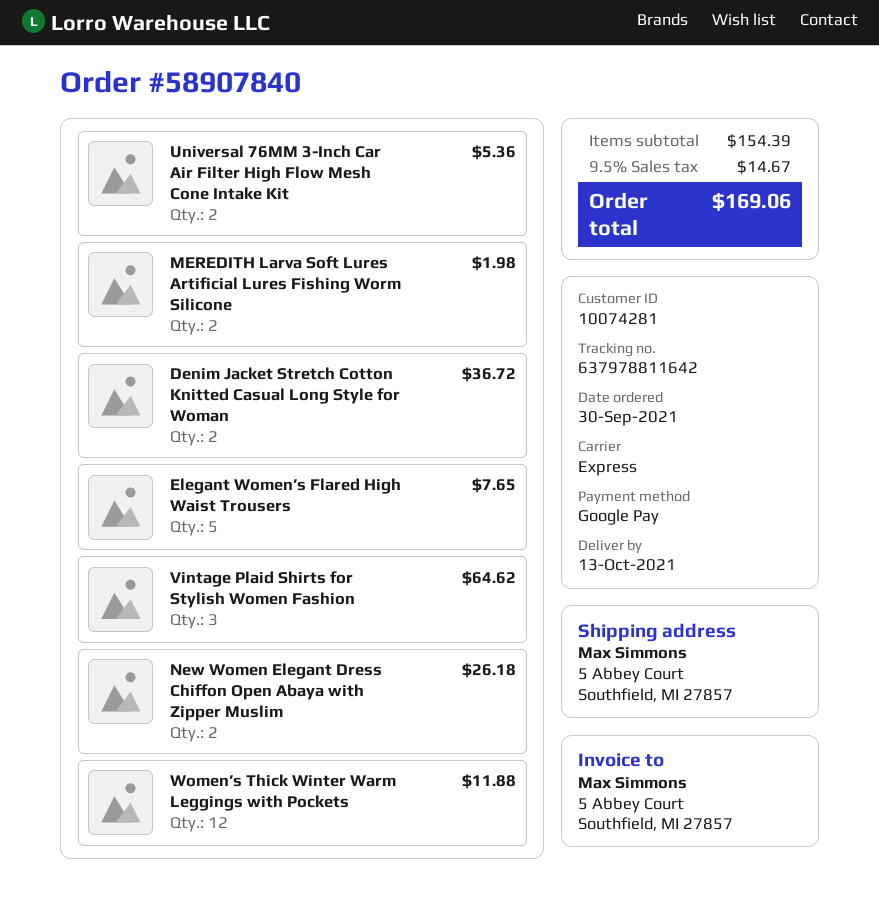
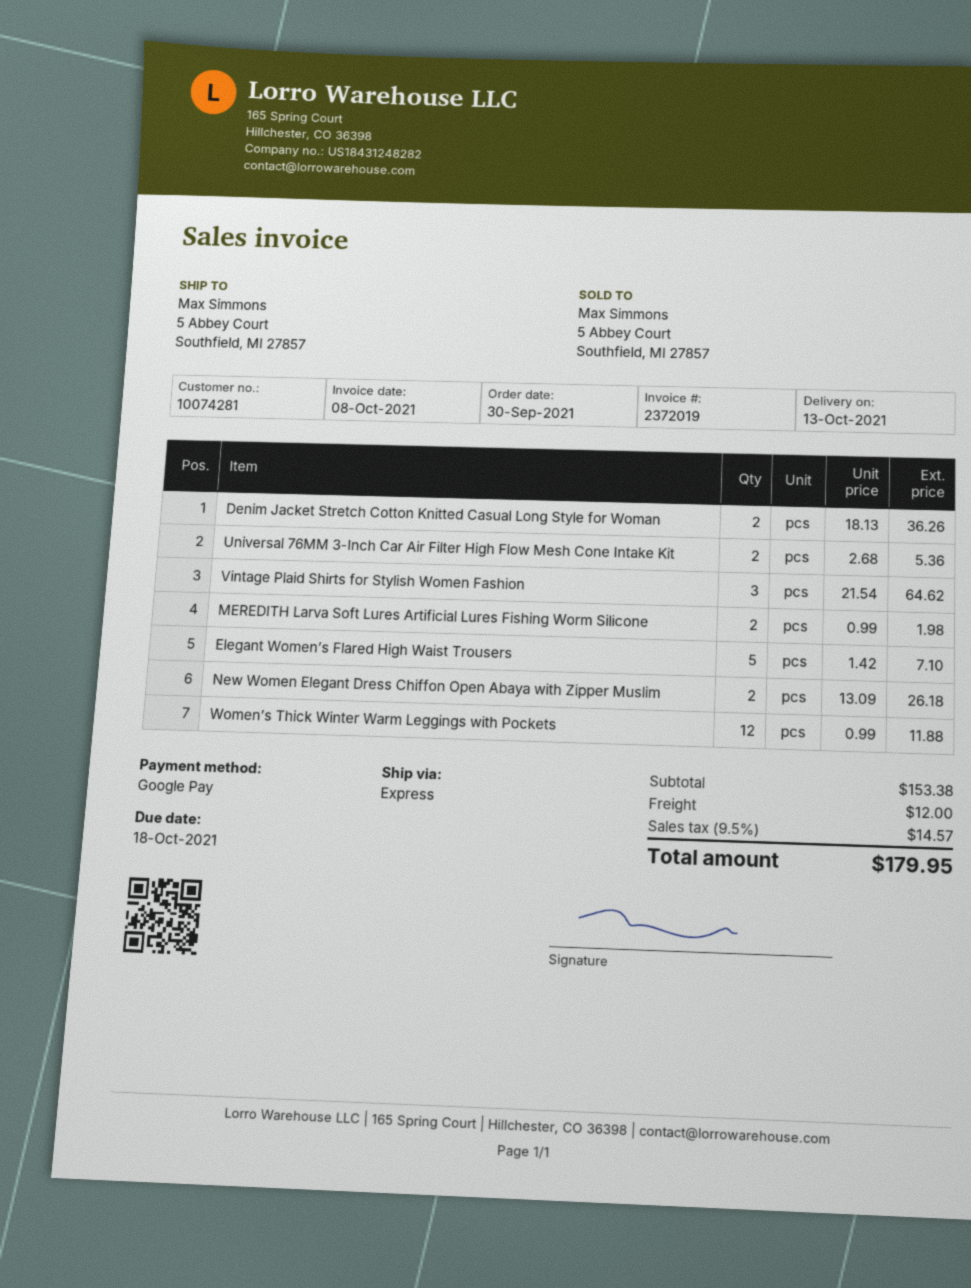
Denim Jacket Stretch Cotton Knitted Casual Long Style for Woman: 2 for 36.72 -> 2 for 36.26
Elegant Women’s Flared High Waist Trousers: 5 for 7.65 -> 5 for 7.10
subtotal: 154.39 -> 153.38
shipping: none -> 12.00
tax: 9.5% = 14.67 -> 9.5% = 14.57
total: 169.06 -> 179.95

